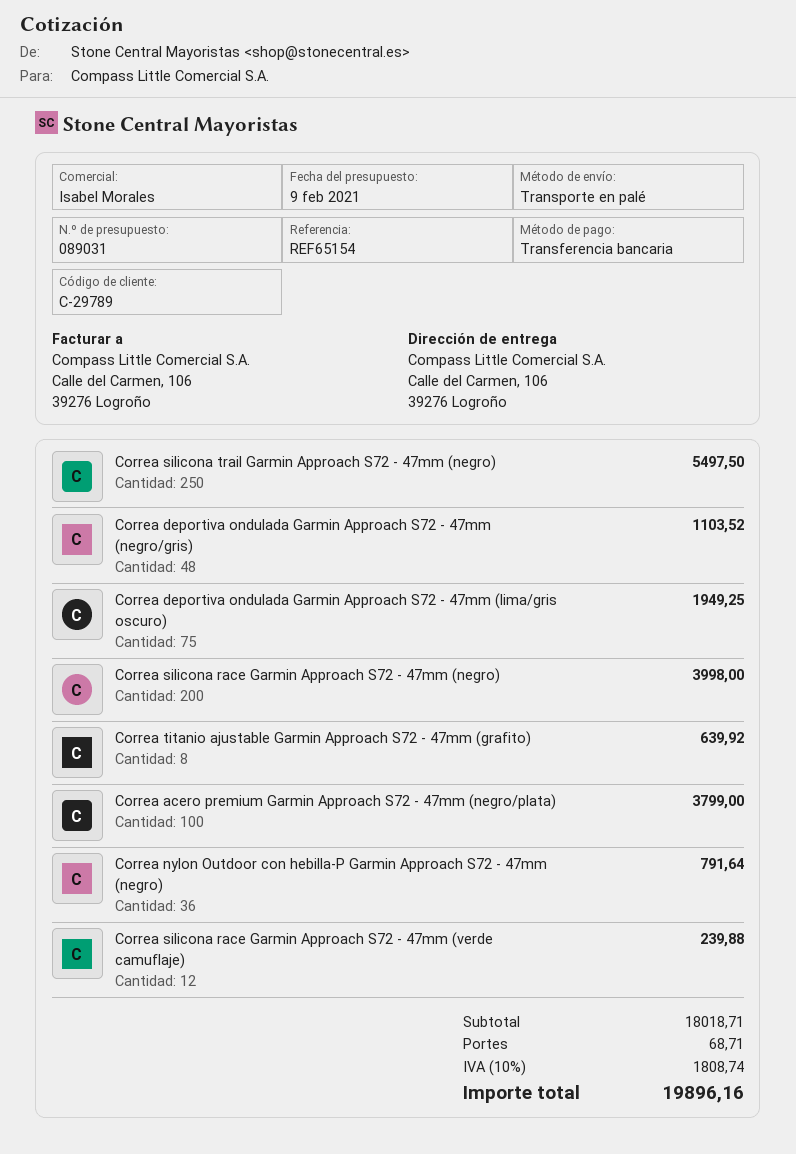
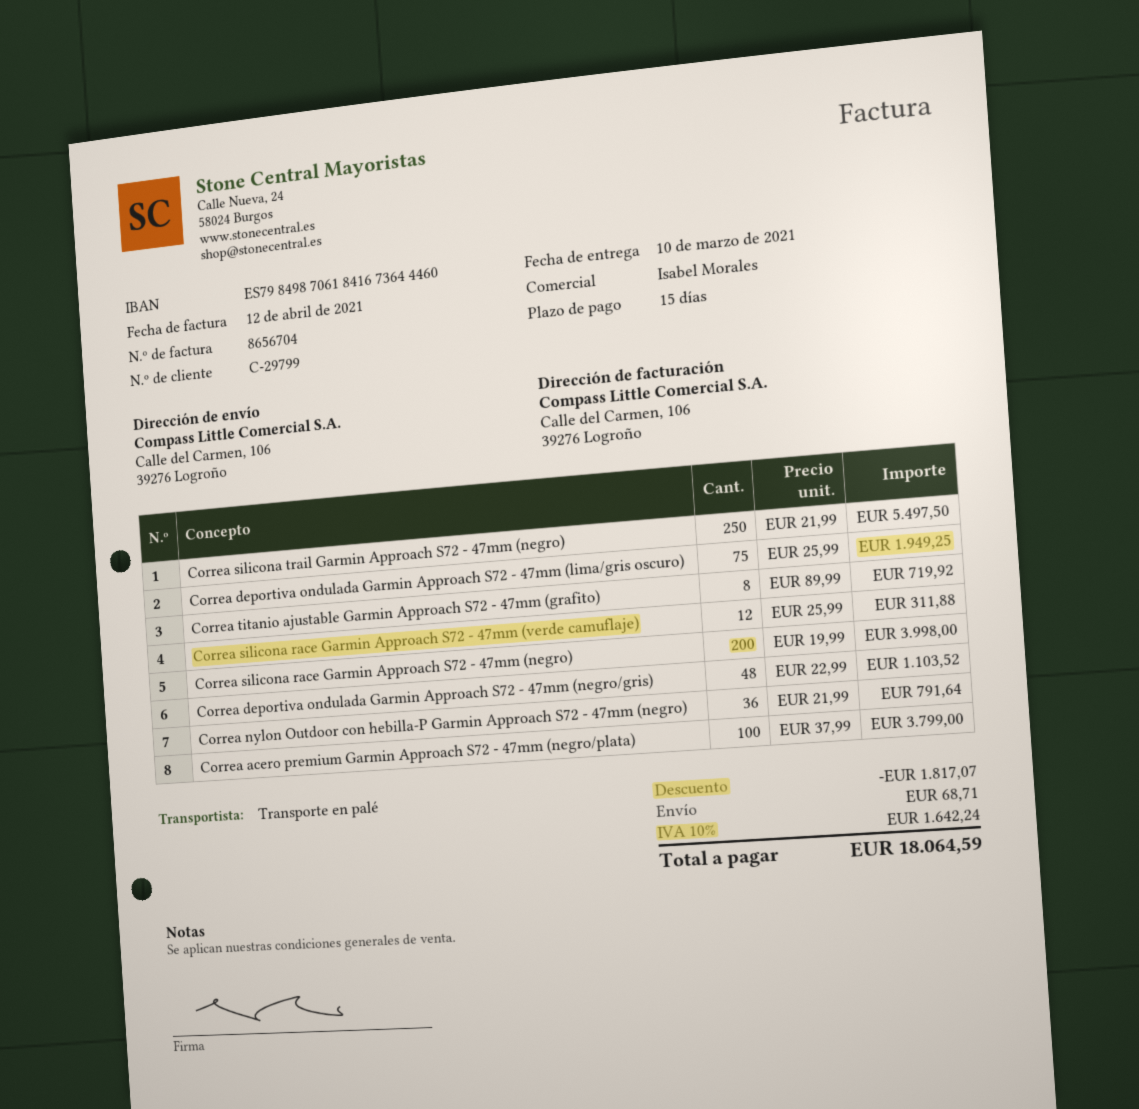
customer number: C-29789 -> C-29799
Correa titanio ajustable Garmin Approach S72 - 47mm (grafito): 8 for 639.92 -> 8 for 719.92
Correa silicona race Garmin Approach S72 - 47mm (verde camuflaje): 12 for 239.88 -> 12 for 311.88
discount: none -> 1817.07
tax: 10% = 1808.74 -> 10% = 1642.24
total: 19896.16 -> 18064.59

